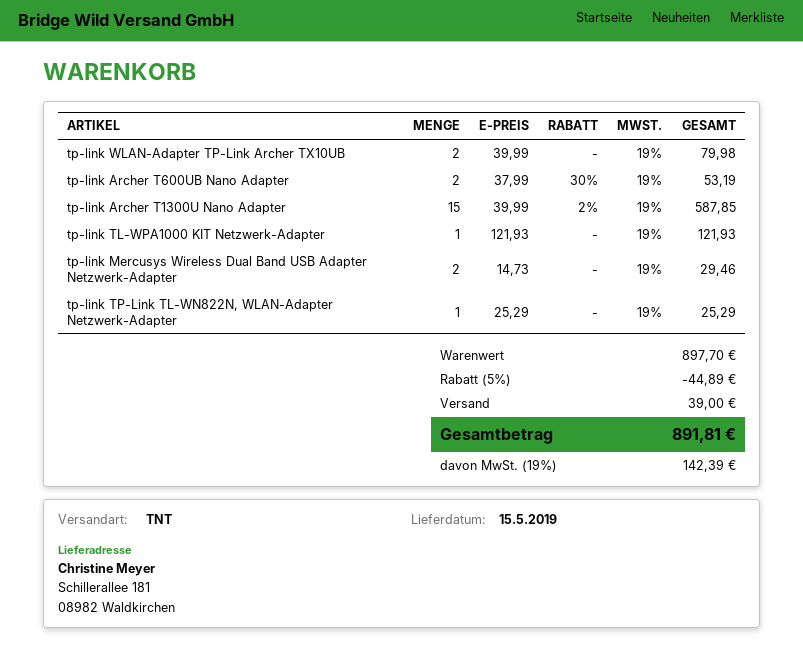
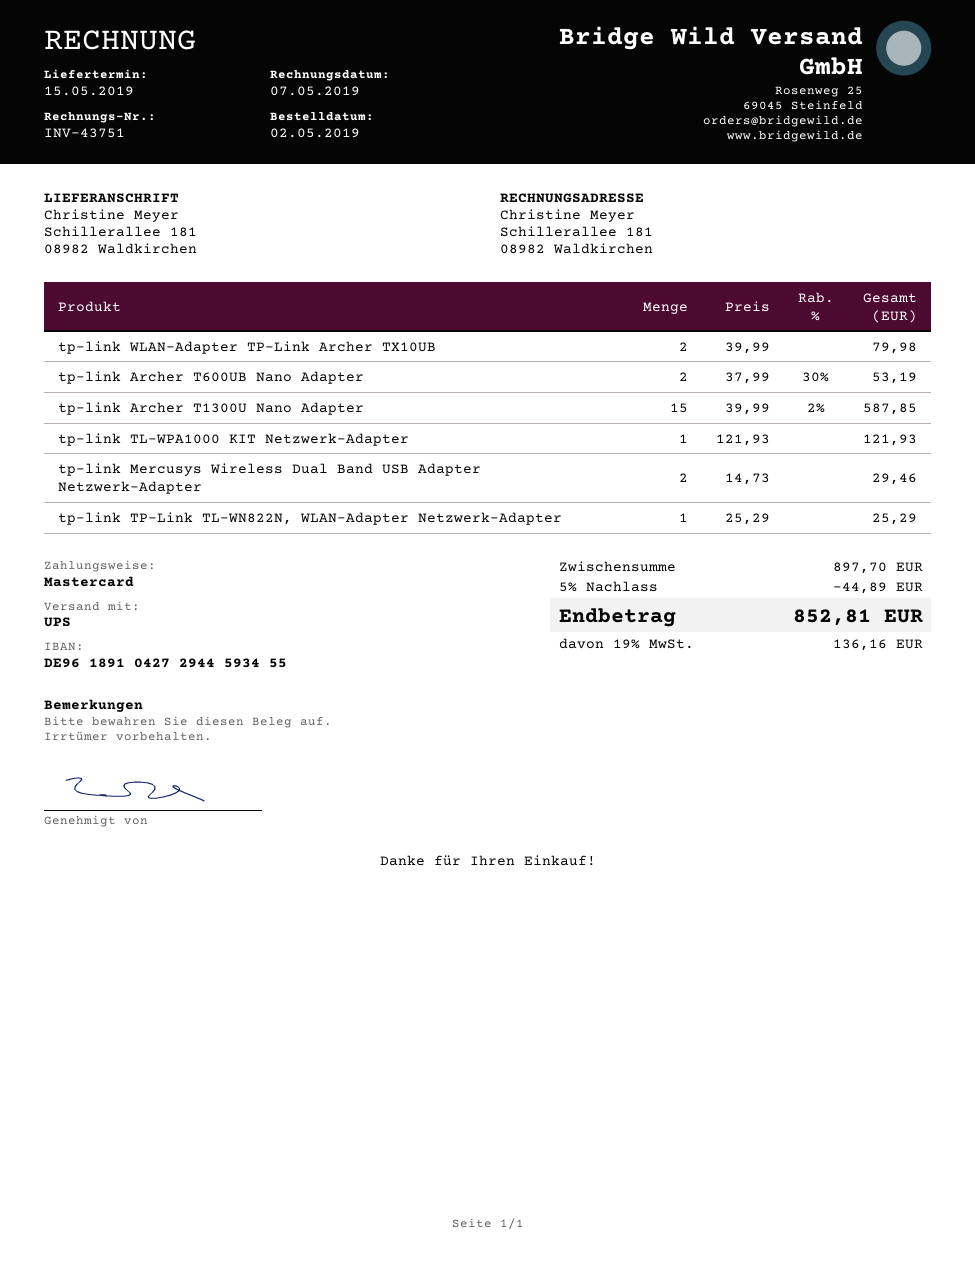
shipping method: TNT -> UPS
shipping: 39.00 -> none
tax: 19% = 142.39 -> 19% = 136.16
total: 891.81 -> 852.81

